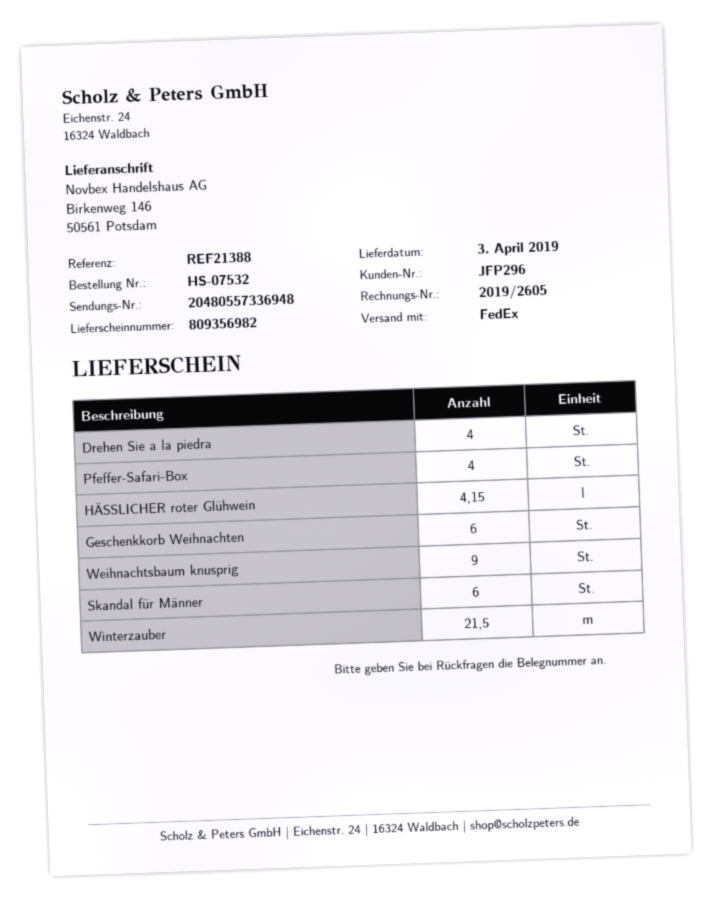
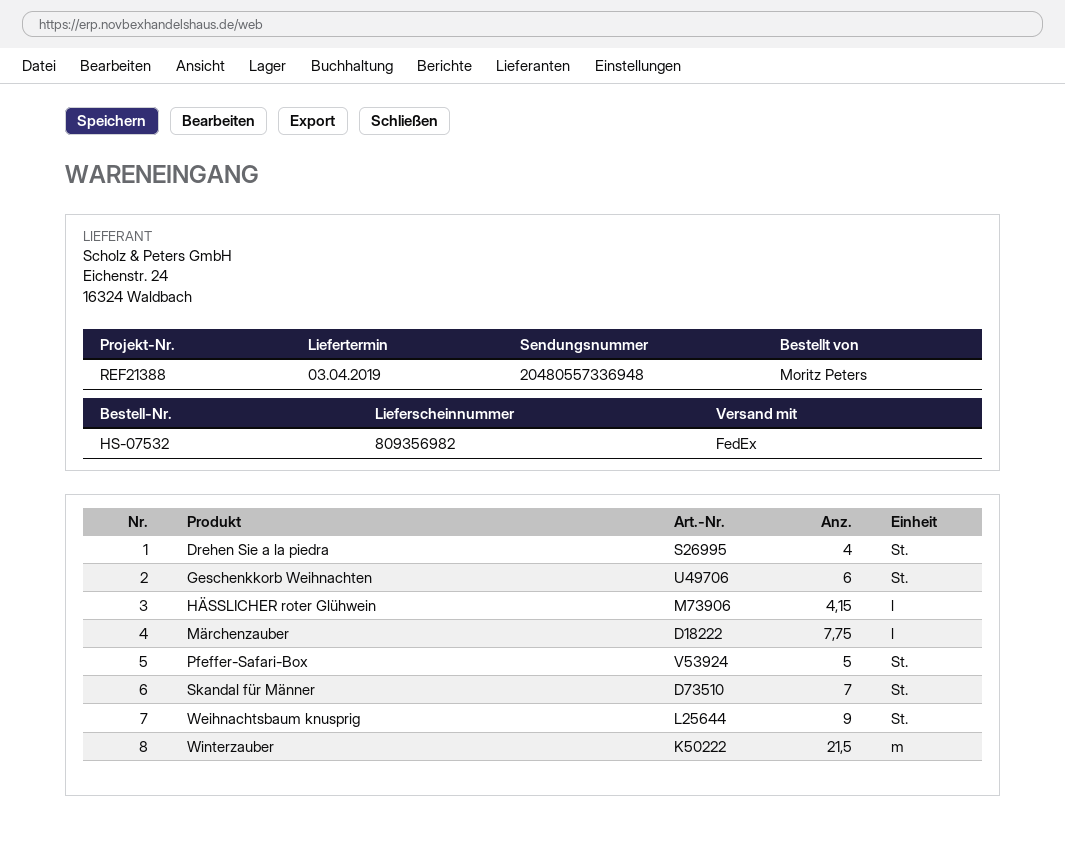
Pfeffer-Safari-Box: 4 -> 5
Skandal für Männer: 6 -> 7
Märchenzauber: none -> 7.75

